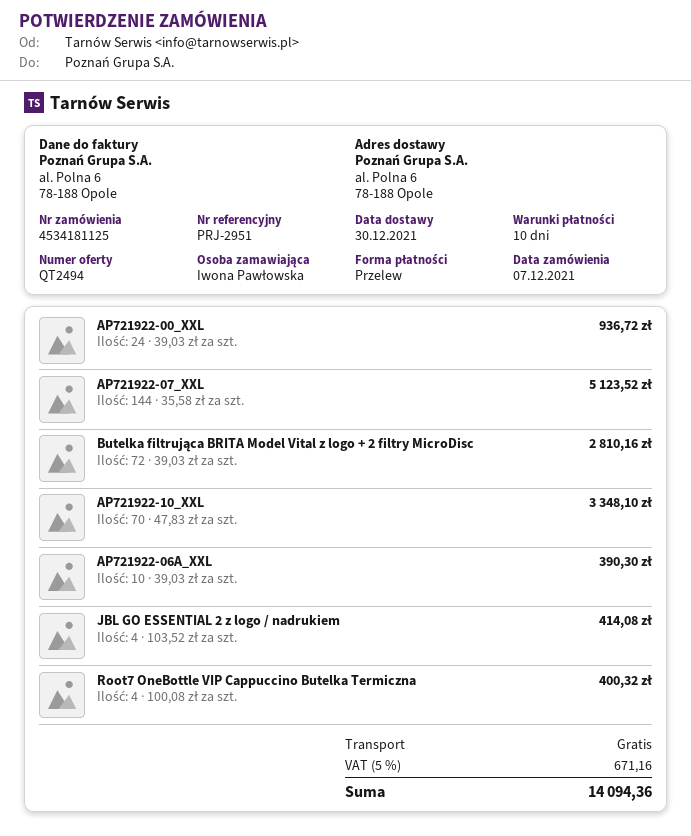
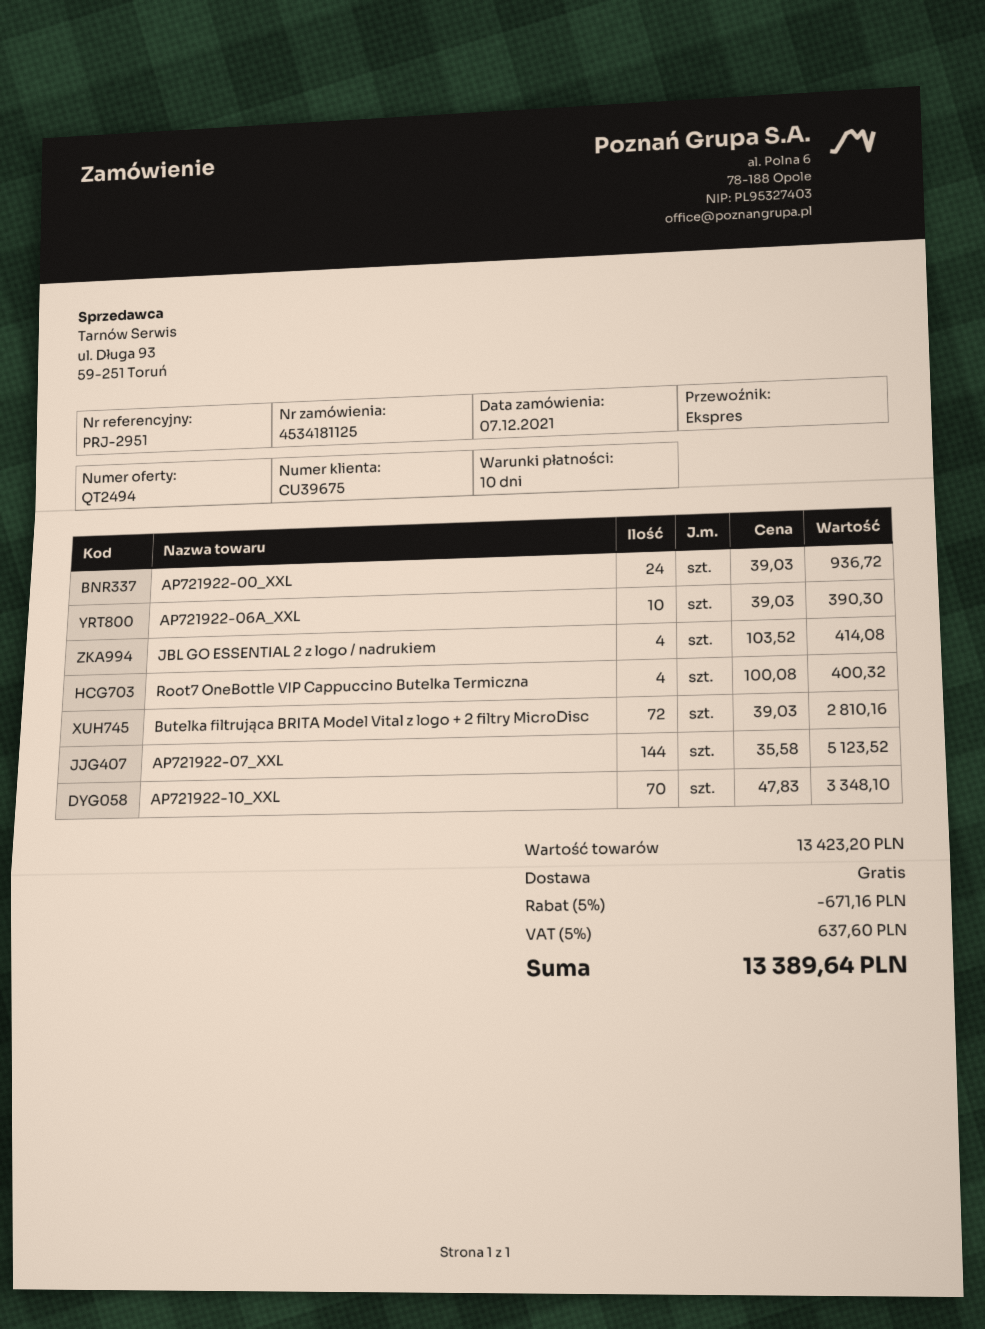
discount: none -> 5% = 671.16
tax: 5% = 671.16 -> 5% = 637.60
total: 14094.36 -> 13389.64

